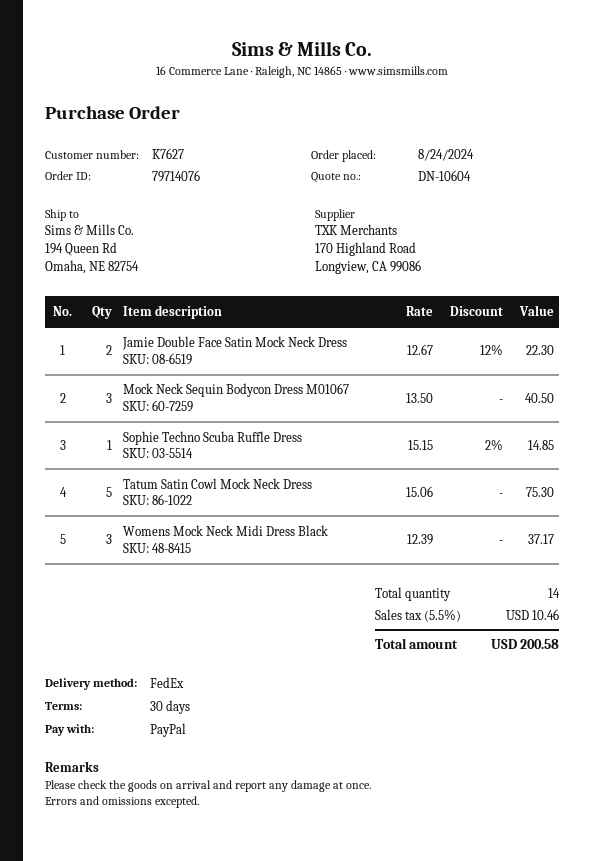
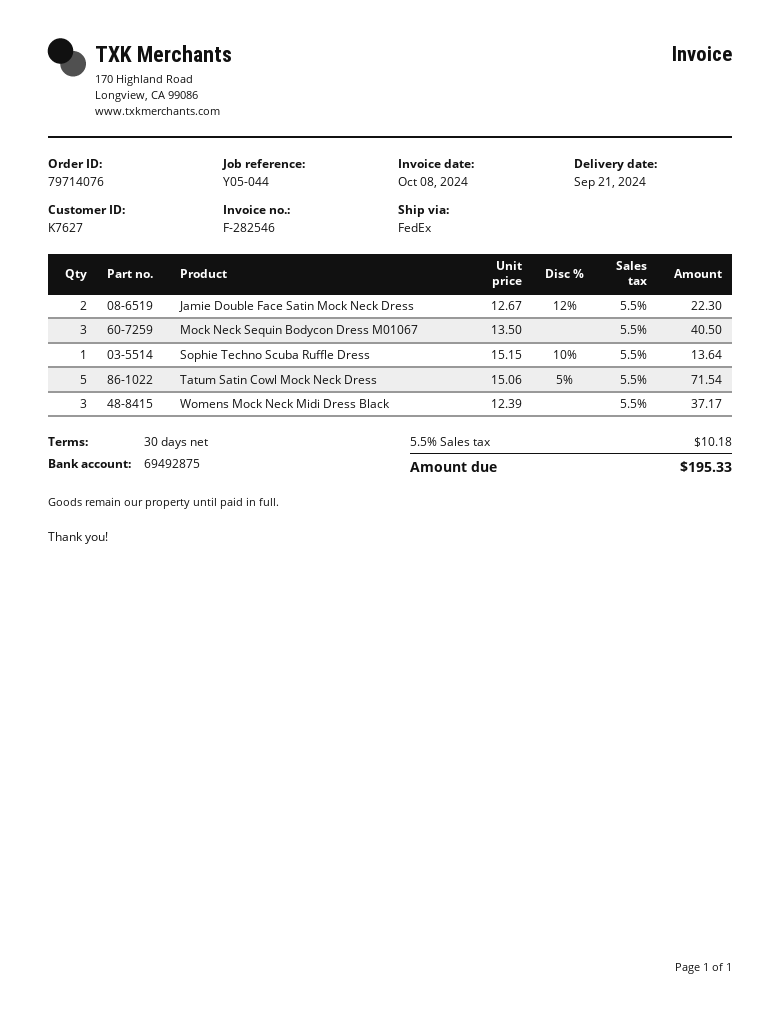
Sophie Techno Scuba Ruffle Dress: 1 x 15.15 - 2% = 14.85 -> 1 x 15.15 - 10% = 13.64
Tatum Satin Cowl Mock Neck Dress: 5 x 15.06 = 75.30 -> 5 x 15.06 - 5% = 71.54
tax: 5.5% = 10.46 -> 5.5% = 10.18
total: 200.58 -> 195.33

